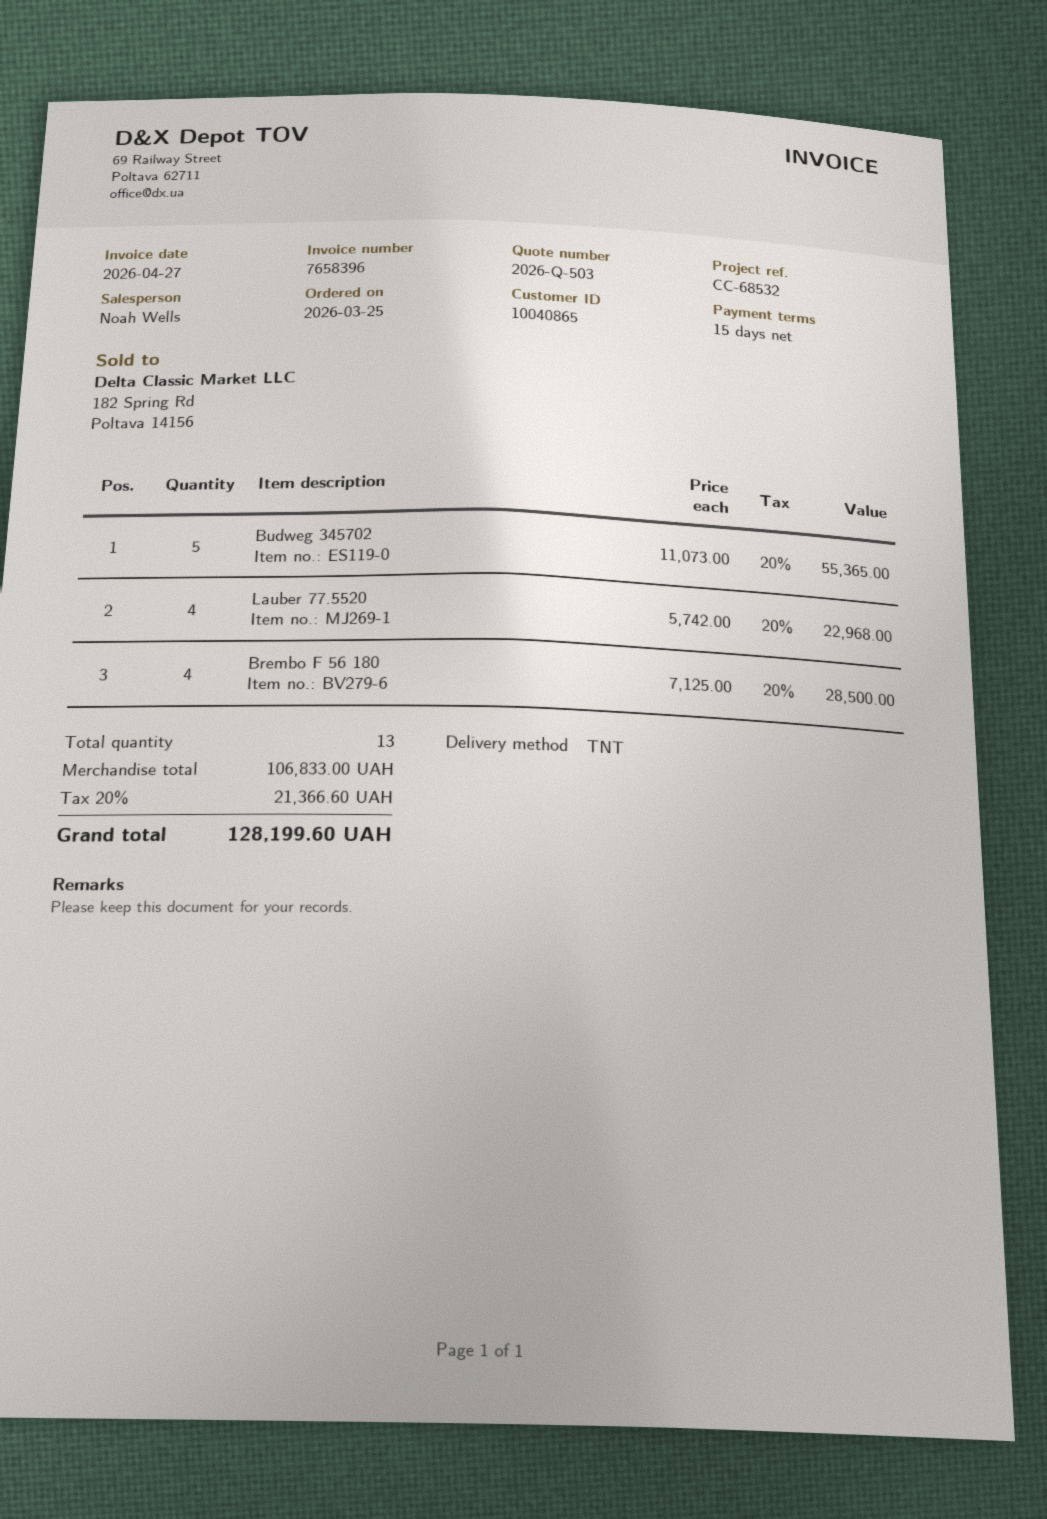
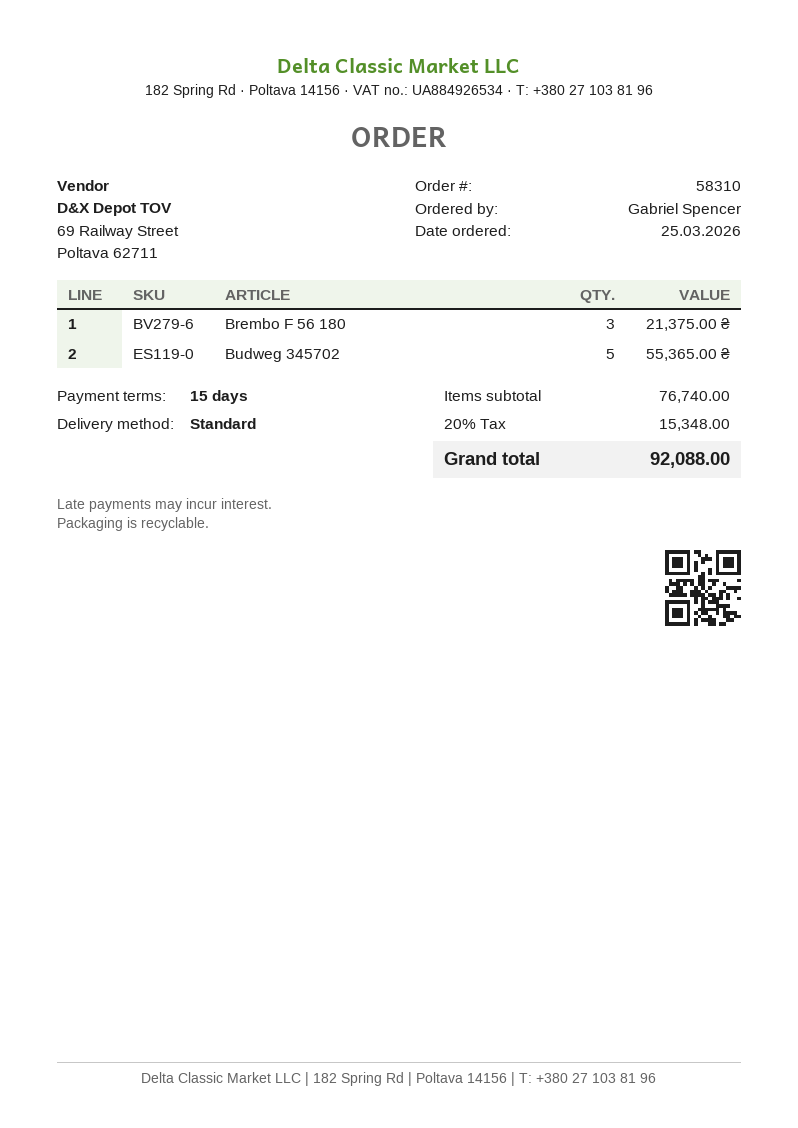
shipping method: TNT -> standard
Lauber 77.5520: 4 for 22968.00 -> none
Brembo F 56 180: 4 for 28500.00 -> 3 for 21375.00
subtotal: 106833.00 -> 76740.00
tax: 20% = 21366.60 -> 20% = 15348.00
total: 128199.60 -> 92088.00

